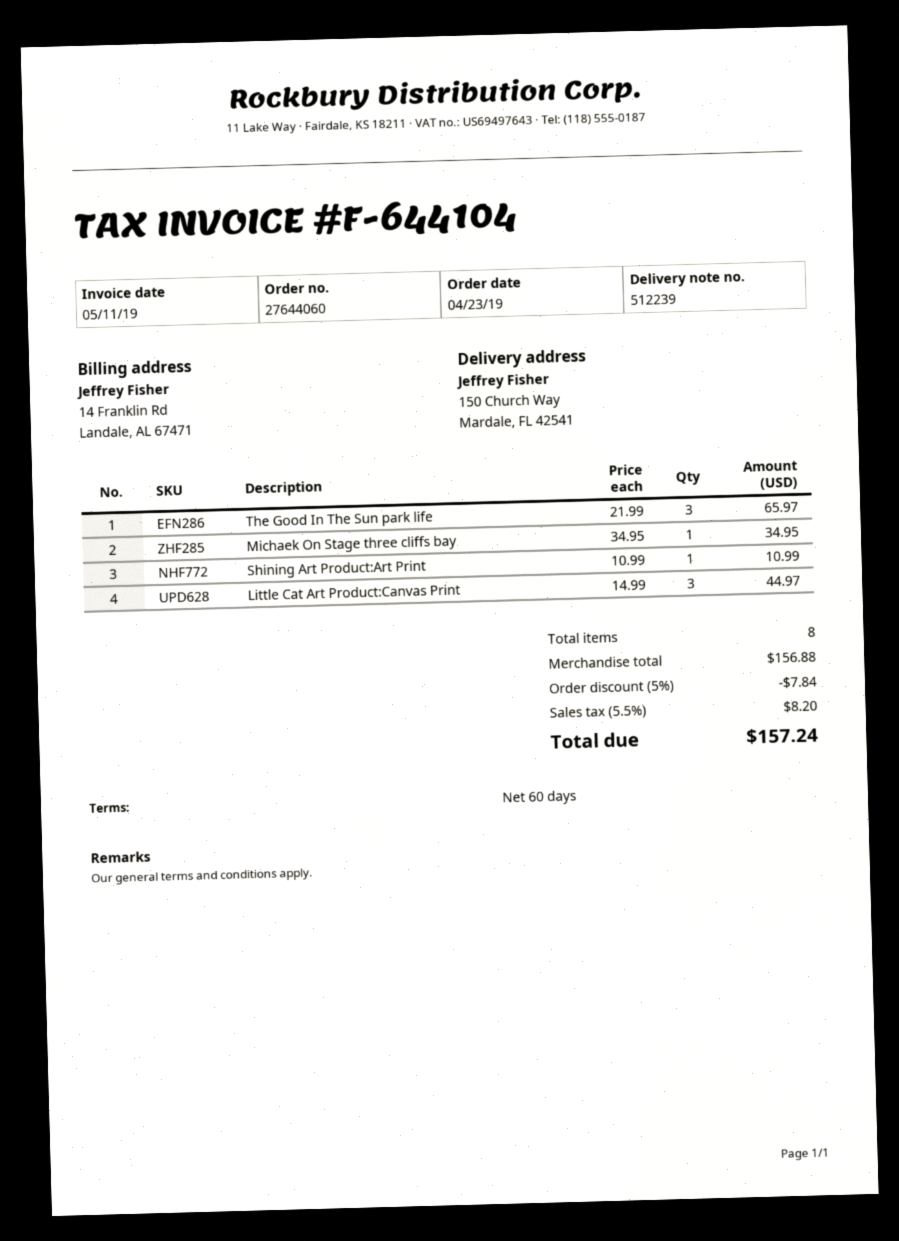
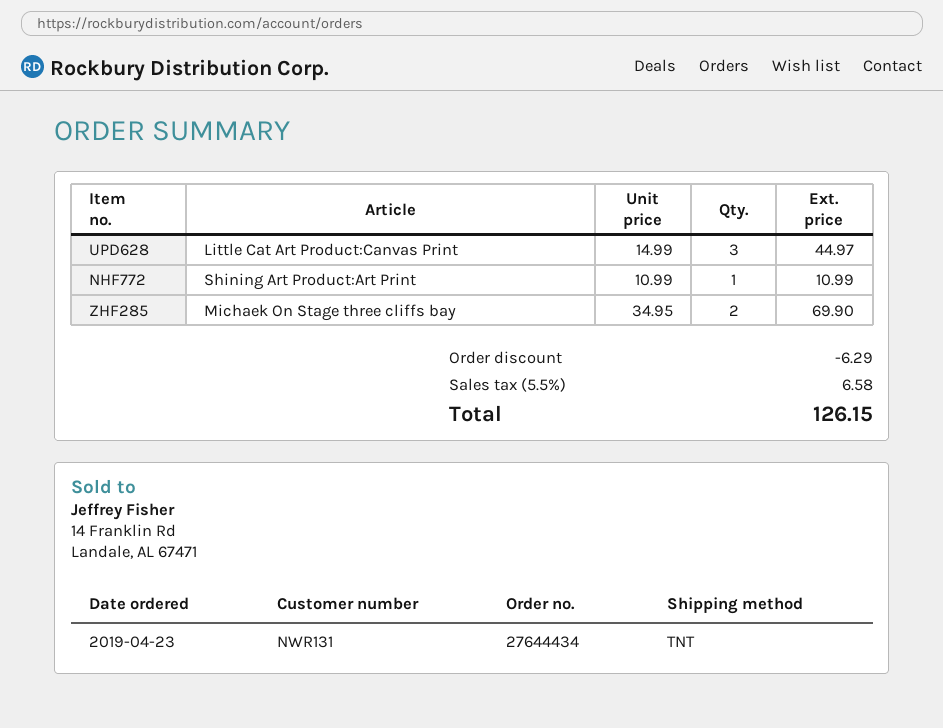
order number: 27644060 -> 27644434
The Good In The Sun park life: 3 x 21.99 = 65.97 -> none
Michaek On Stage three cliffs bay: 1 x 34.95 = 34.95 -> 2 x 34.95 = 69.90
discount: 7.84 -> 6.29
tax: 5.5% = 8.20 -> 5.5% = 6.58
total: 157.24 -> 126.15

